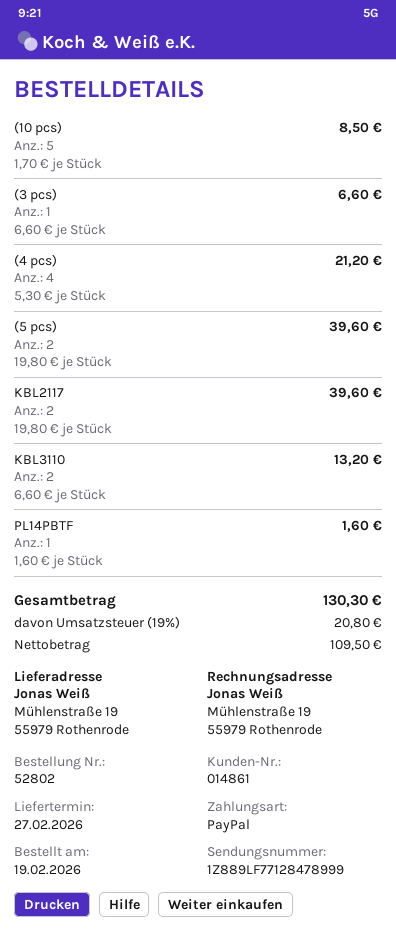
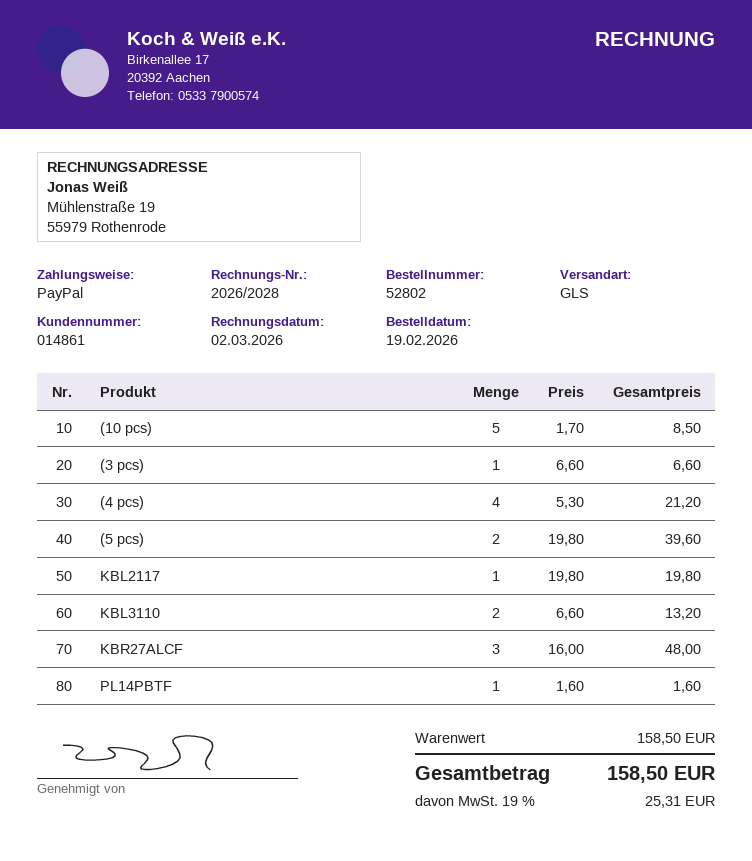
KBL2117: 2 x 19.80 = 39.60 -> 1 x 19.80 = 19.80
KBR27ALCF: none -> 3 x 16.00 = 48.00
tax: 19% = 20.80 -> 19% = 25.31
total: 130.30 -> 158.50

